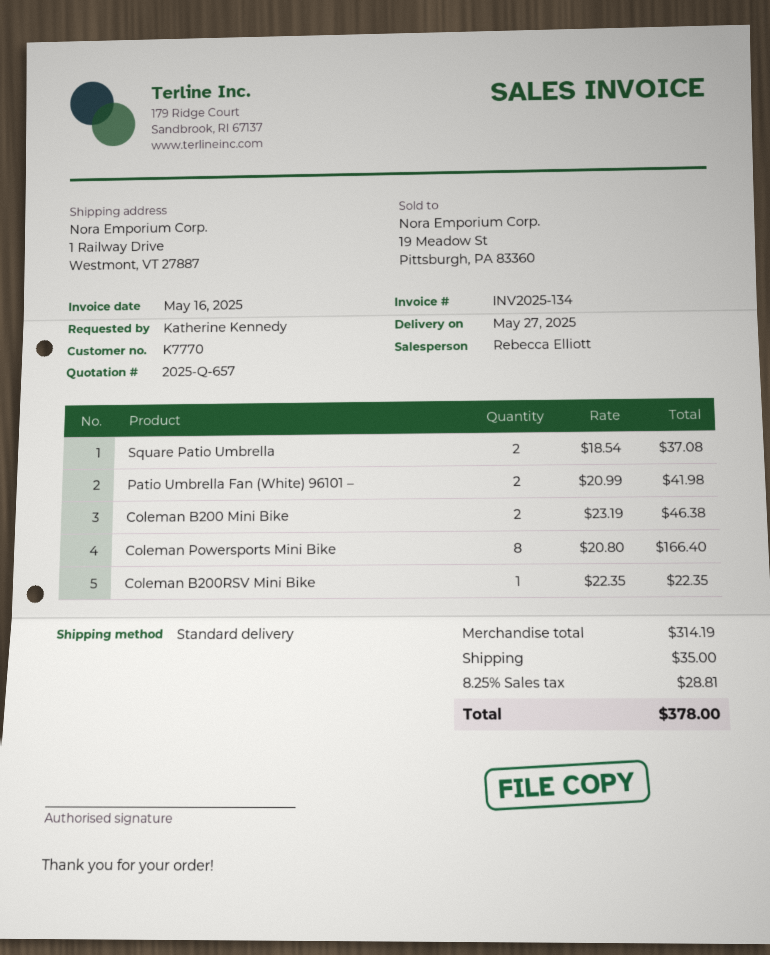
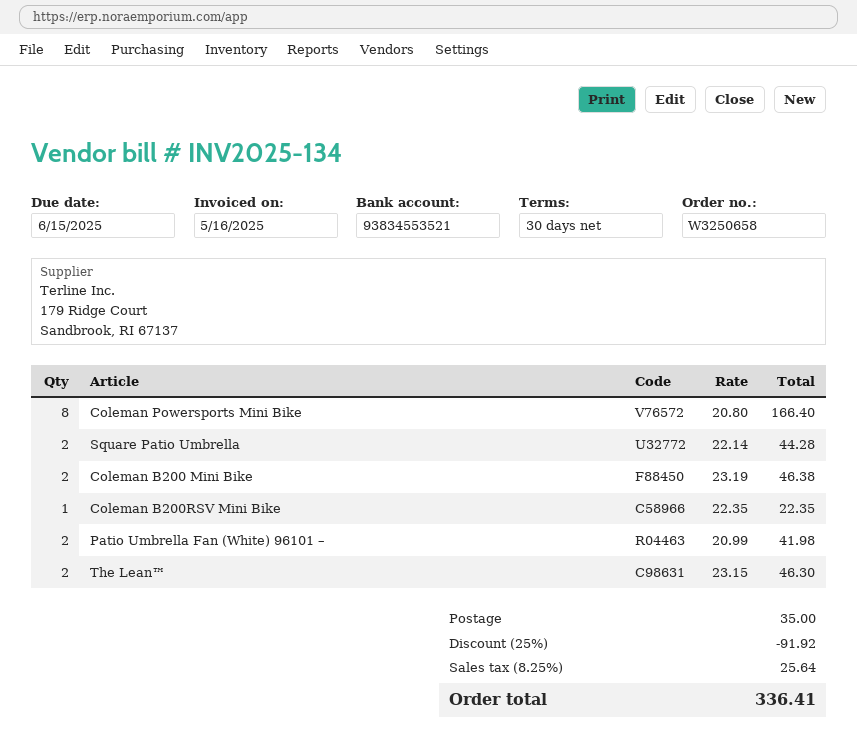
Square Patio Umbrella: 2 x 18.54 = 37.08 -> 2 x 22.14 = 44.28
The Lean™: none -> 2 x 23.15 = 46.30
discount: none -> 25% = 91.92
tax: 8.25% = 28.81 -> 8.25% = 25.64
total: 378.00 -> 336.41

